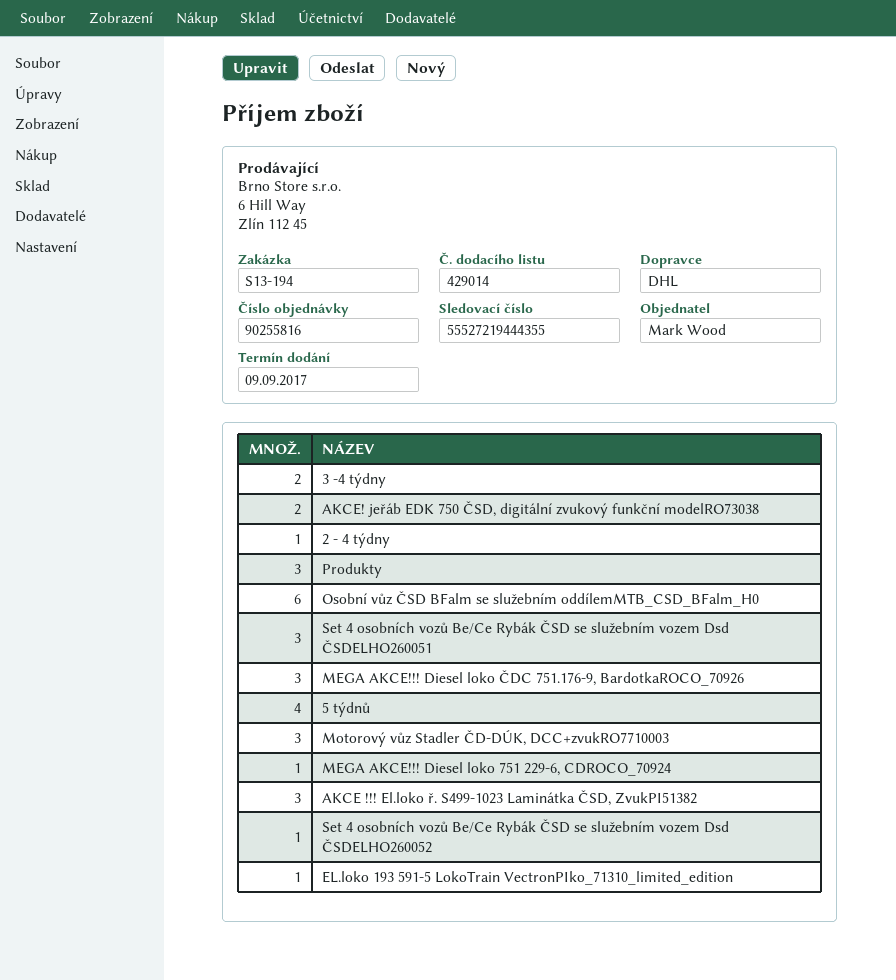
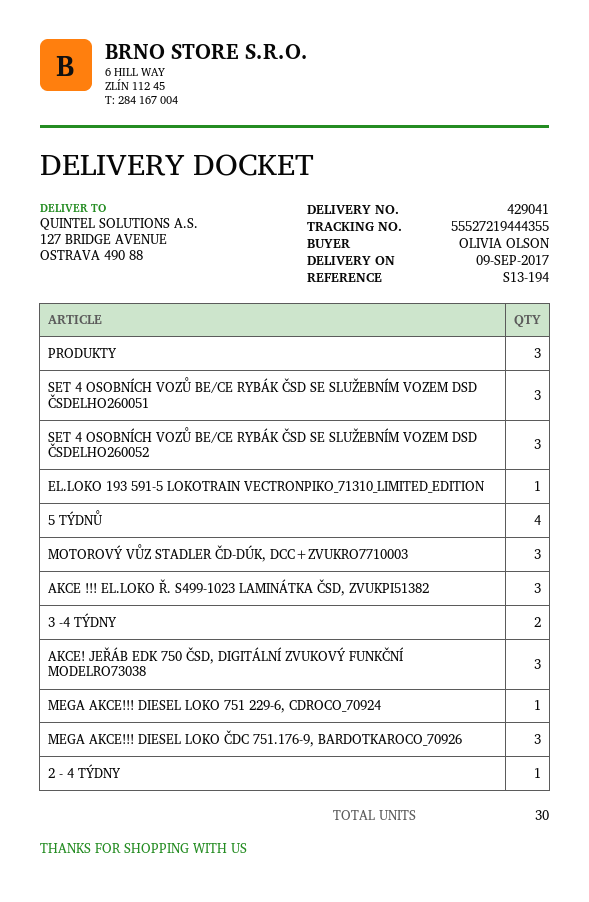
delivery note number: 429014 -> 429041
ordered by: Mark Wood -> OLIVIA OLSON
AKCE! jeřáb EDK 750 ČSD, digitální zvukový funkční modelRO73038: 2 -> 3
Osobní vůz ČSD BFalm se služebním oddílemMTB_CSD_BFalm_H0: 6 -> none
Set 4 osobních vozů Be/Ce Rybák ČSD se služebním vozem Dsd ČSDELHO260052: 1 -> 3

